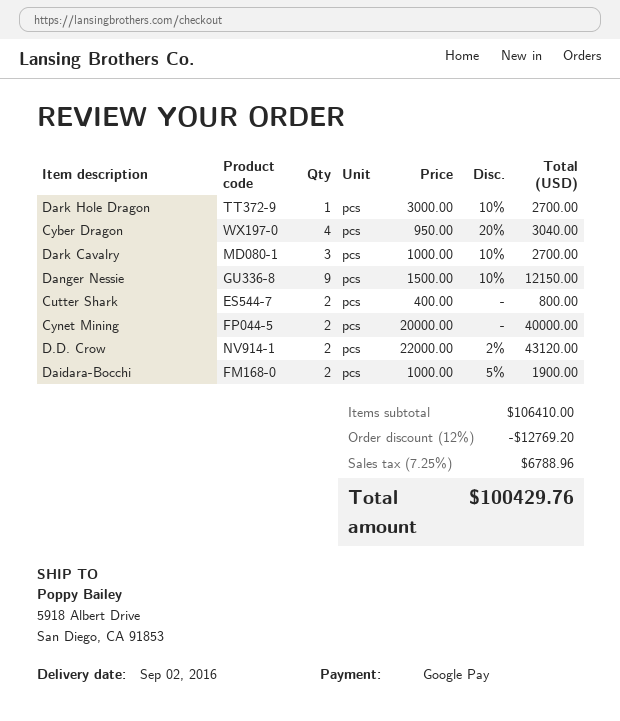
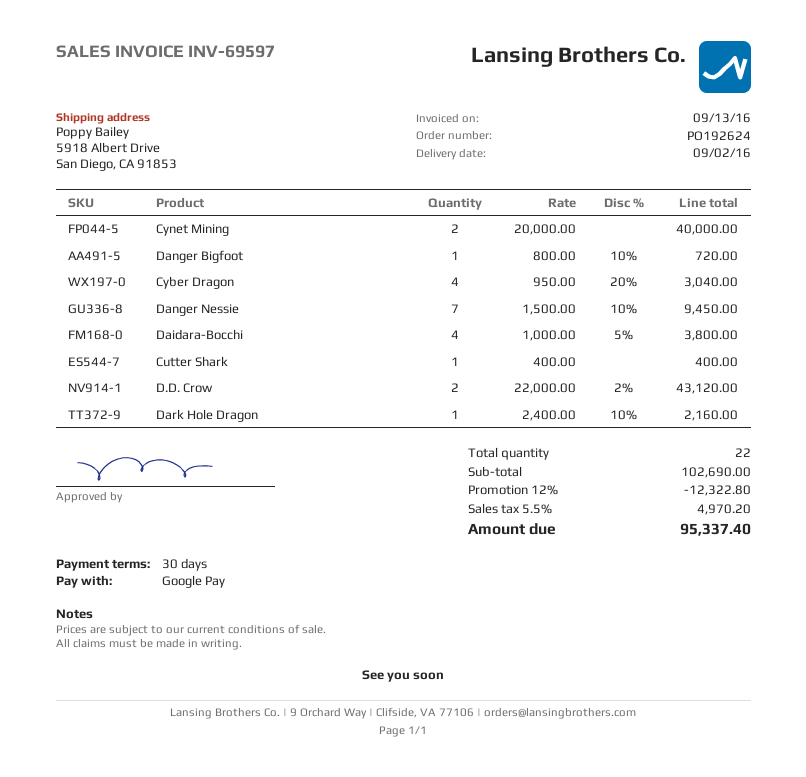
Dark Hole Dragon: 1 x 3000.00 - 10% = 2700.00 -> 1 x 2400.00 - 10% = 2160.00
Dark Cavalry: 3 x 1000.00 - 10% = 2700.00 -> none
Danger Nessie: 9 x 1500.00 - 10% = 12150.00 -> 7 x 1500.00 - 10% = 9450.00
Cutter Shark: 2 x 400.00 = 800.00 -> 1 x 400.00 = 400.00
Daidara-Bocchi: 2 x 1000.00 - 5% = 1900.00 -> 4 x 1000.00 - 5% = 3800.00
Danger Bigfoot: none -> 1 x 800.00 - 10% = 720.00
subtotal: 106410.00 -> 102690.00
discount: 12% = 12769.20 -> 12% = 12322.80
tax: 7.25% = 6788.96 -> 5.5% = 4970.20
total: 100429.76 -> 95337.40

